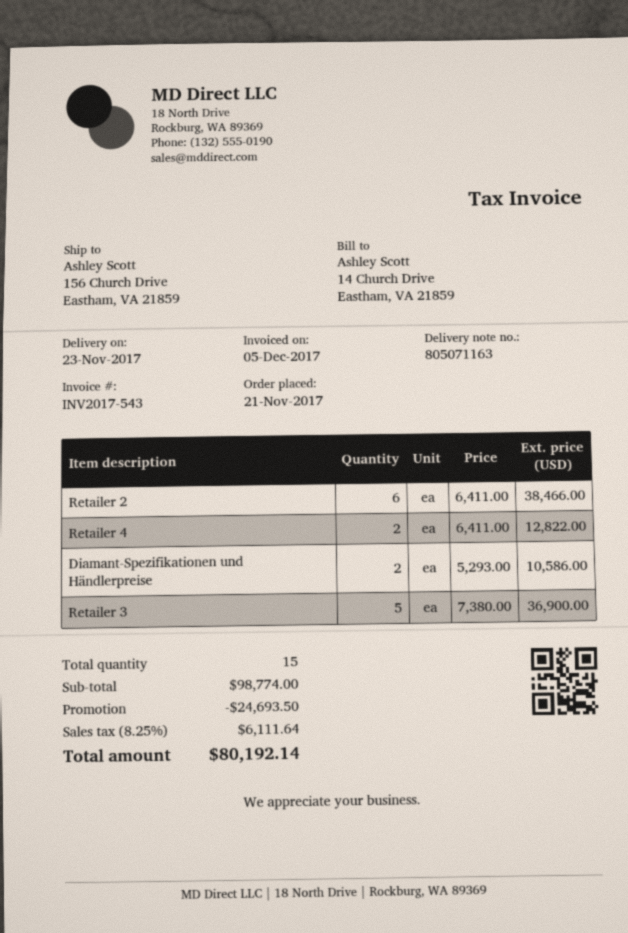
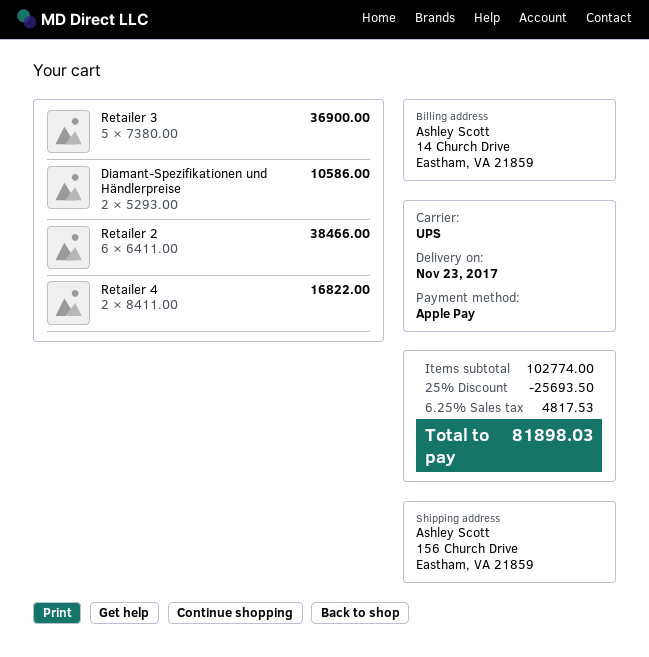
Retailer 4: 2 x 6411.00 = 12822.00 -> 2 x 8411.00 = 16822.00
subtotal: 98774.00 -> 102774.00
discount: 24693.50 -> 25693.50
tax: 8.25% = 6111.64 -> 6.25% = 4817.53
total: 80192.14 -> 81898.03

